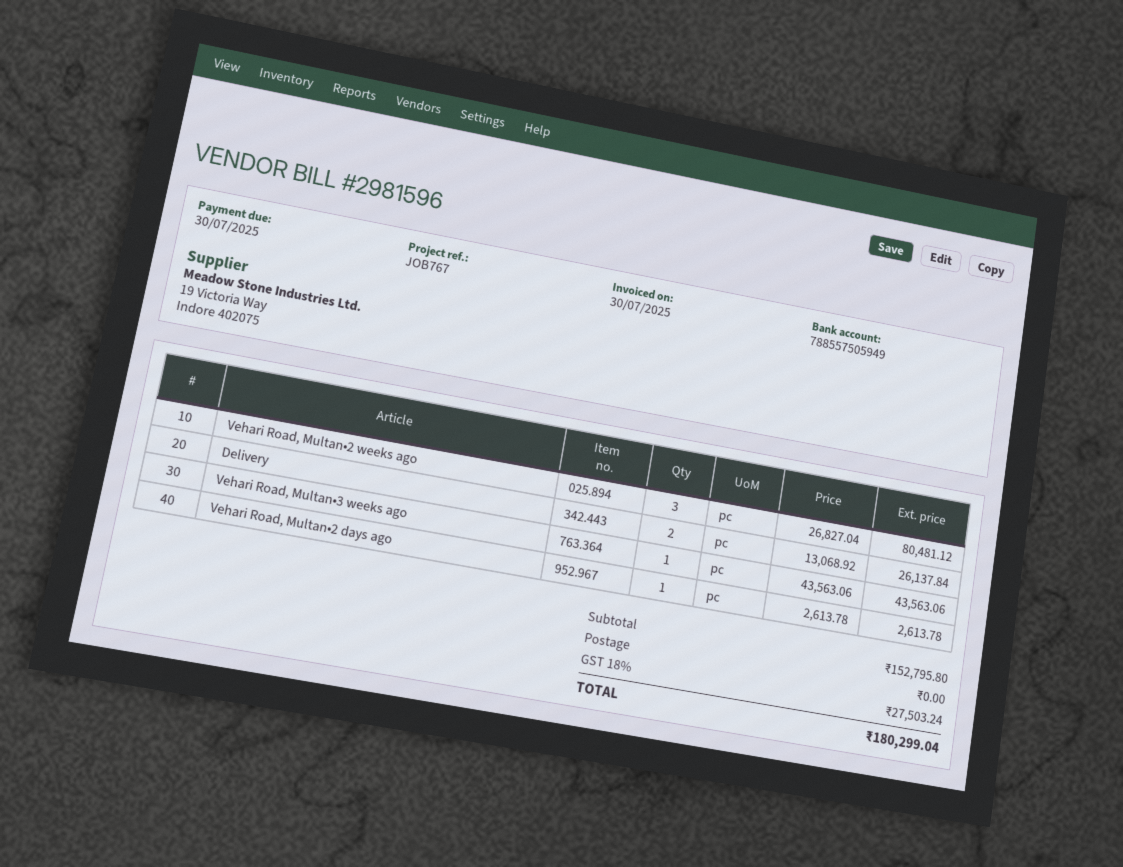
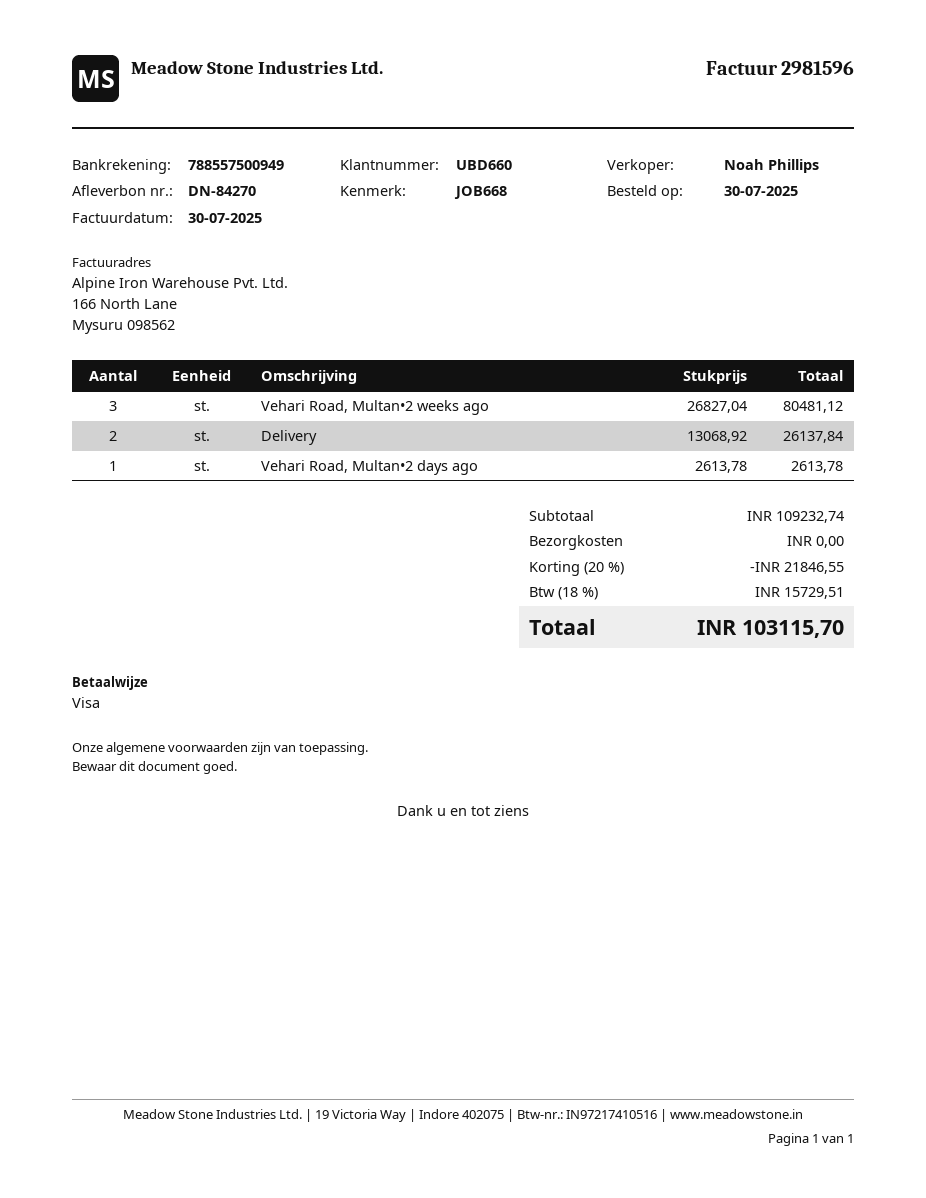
reference: JOB767 -> JOB668
bank account: 788557505949 -> 788557500949
Vehari Road, Multan•3 weeks ago: 1 x 43563.06 = 43563.06 -> none
subtotal: 152795.80 -> 109232.74
discount: none -> 20% = 21846.55
tax: 18% = 27503.24 -> 18% = 15729.51
total: 180299.04 -> 103115.70

